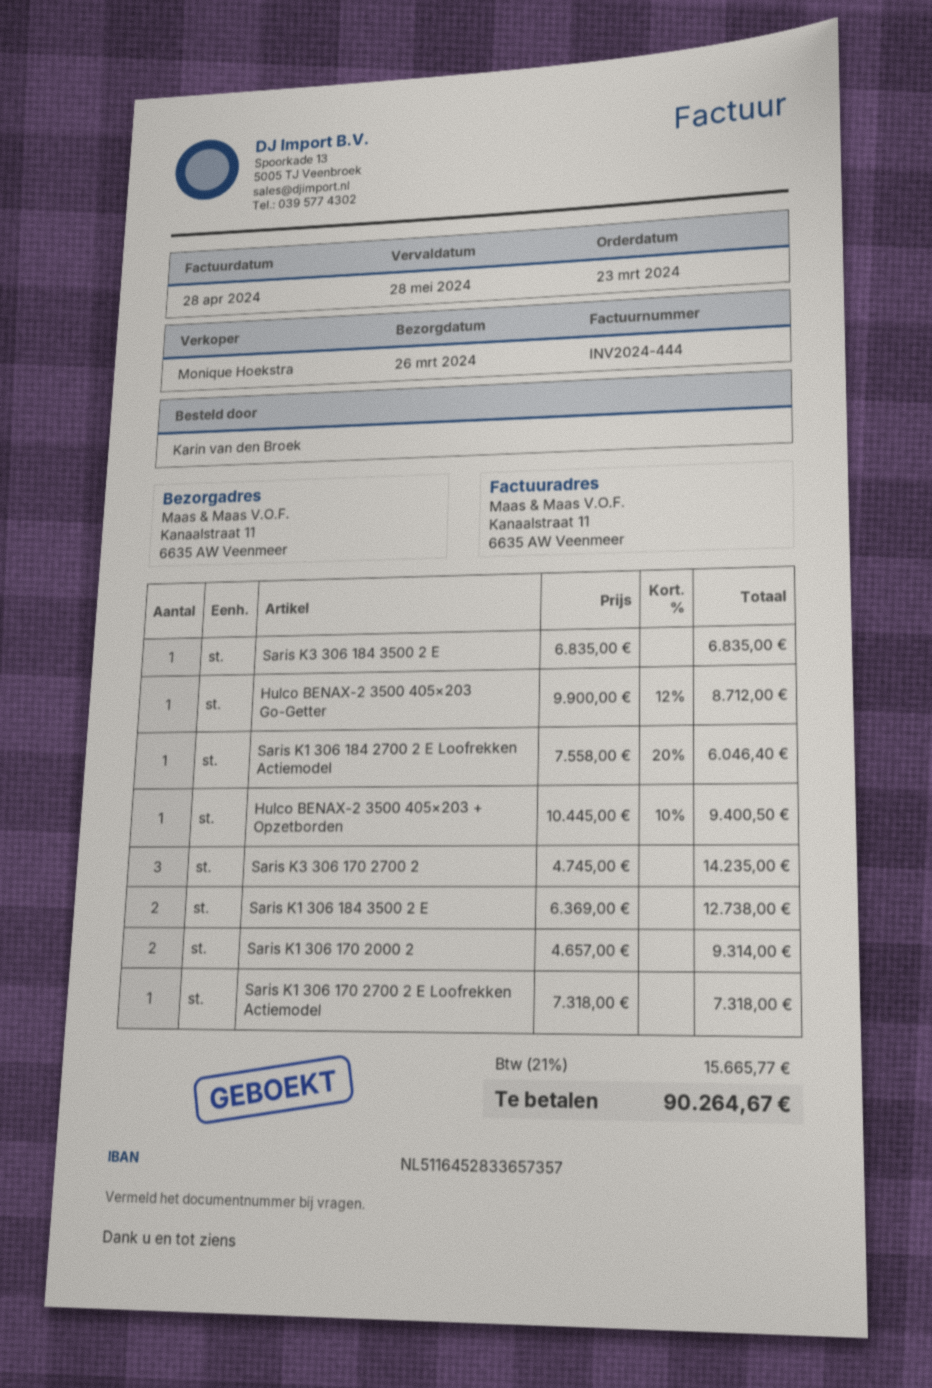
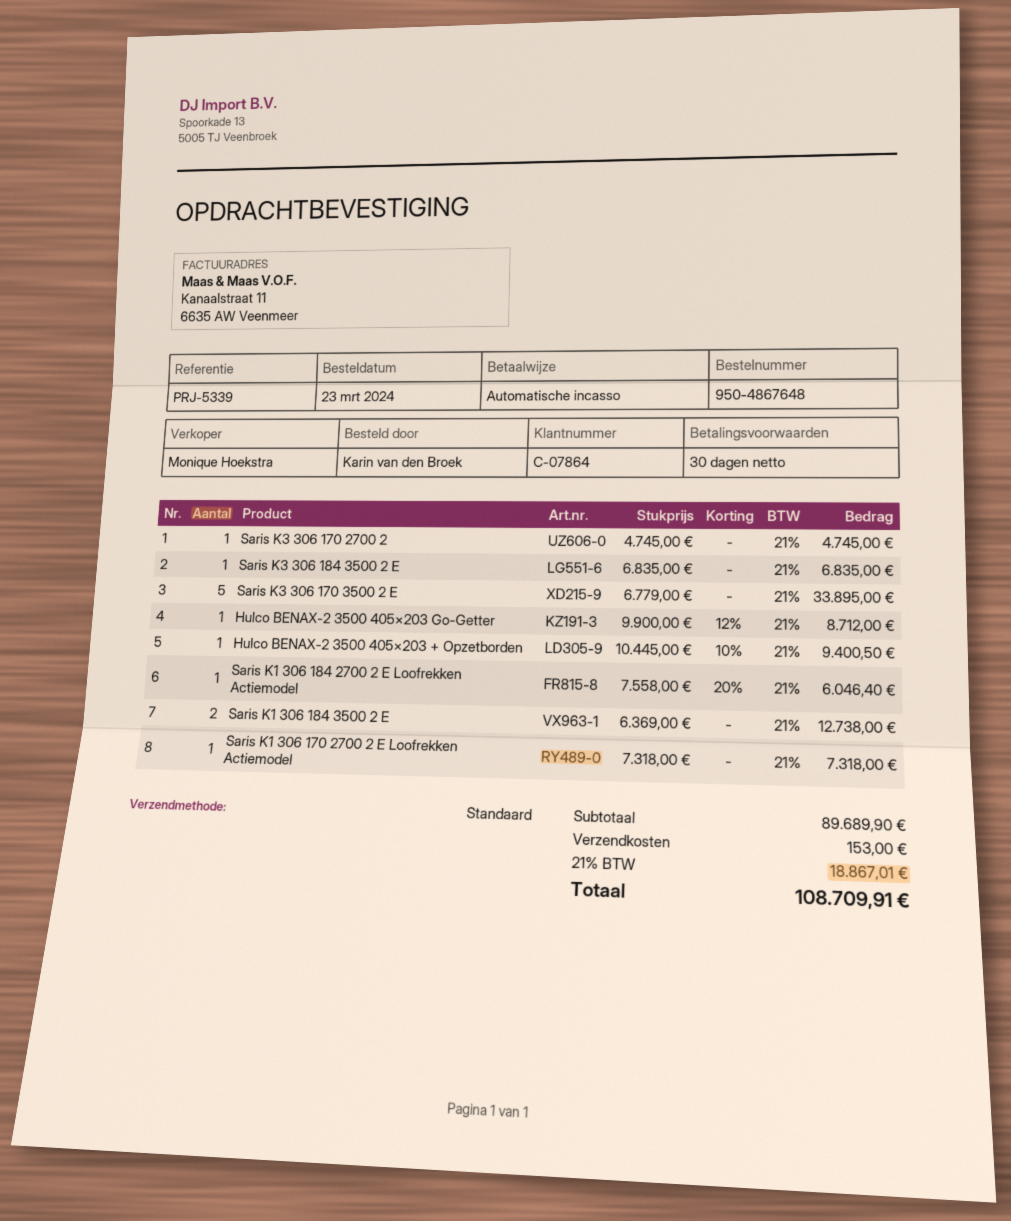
Saris K3 306 170 2700 2: 3 x 4745.00 = 14235.00 -> 1 x 4745.00 = 4745.00
Saris K1 306 170 2000 2: 2 x 4657.00 = 9314.00 -> none
Saris K3 306 170 3500 2 E: none -> 5 x 6779.00 = 33895.00
shipping: none -> 153.00
tax: 21% = 15665.77 -> 21% = 18867.01
total: 90264.67 -> 108709.91

